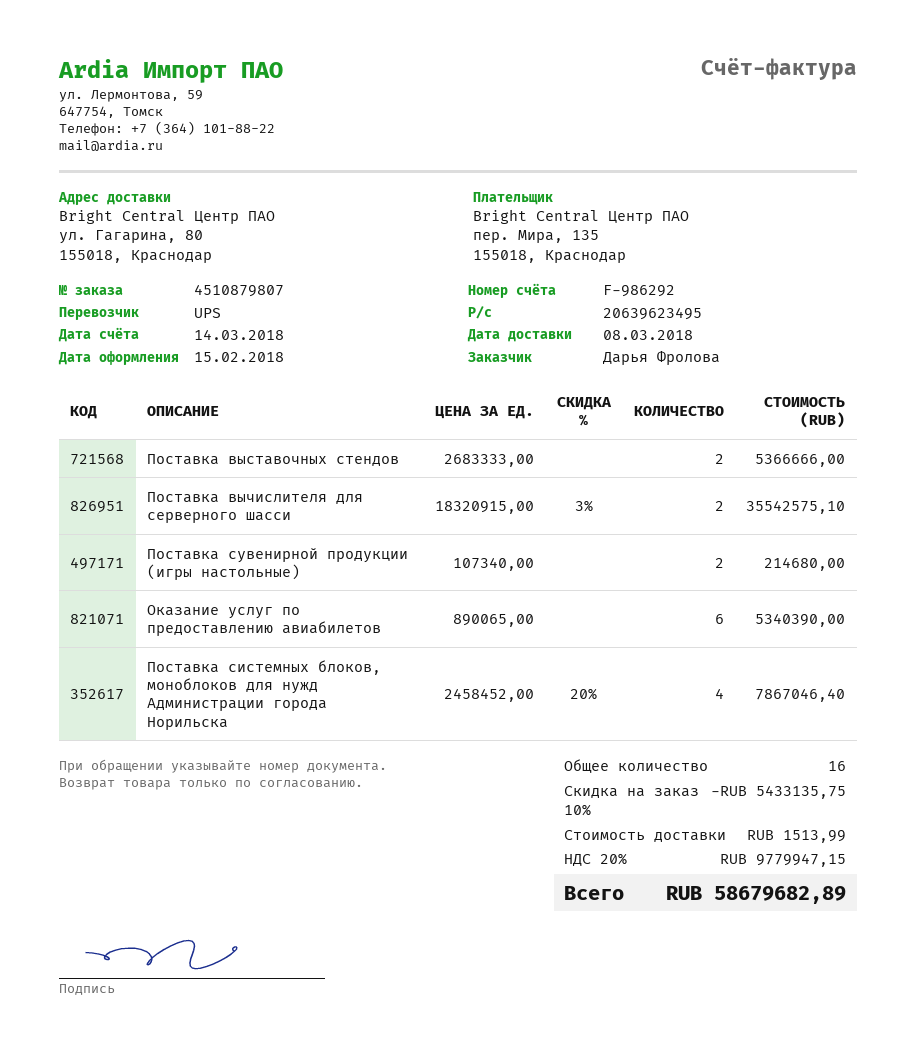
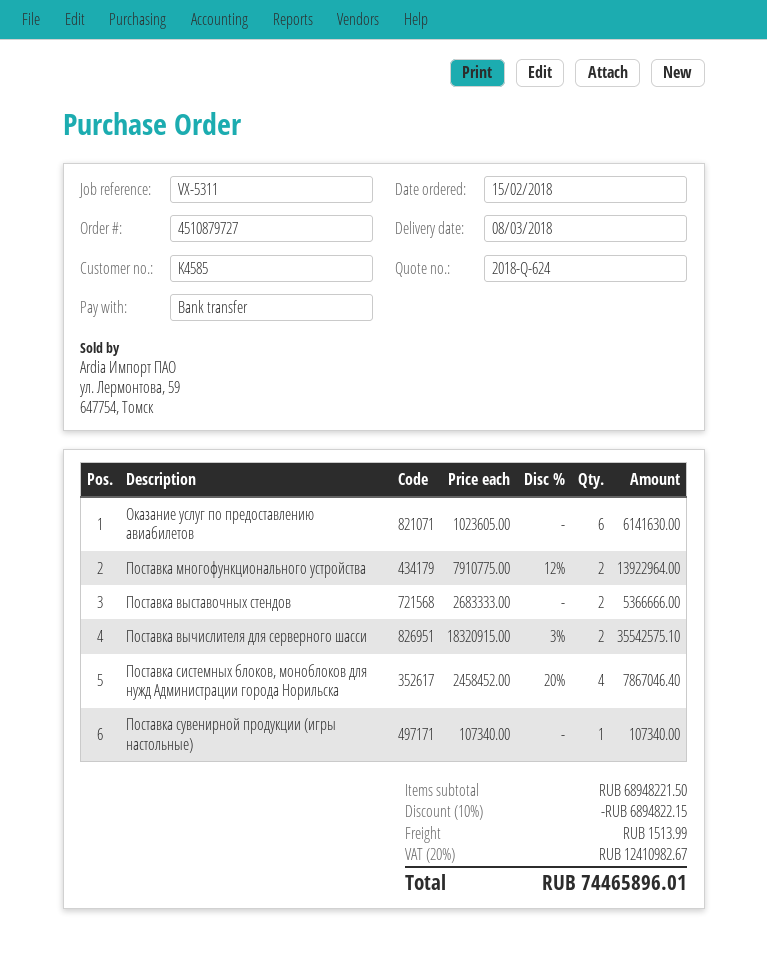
order number: 4510879807 -> 4510879727
Поставка сувенирной продукции (игры настольные): 2 x 107340.00 = 214680.00 -> 1 x 107340.00 = 107340.00
Оказание услуг по предоставлению авиабилетов: 6 x 890065.00 = 5340390.00 -> 6 x 1023605.00 = 6141630.00
Поставка многофункционального устройства: none -> 2 x 7910775.00 - 12% = 13922964.00
discount: 10% = 5433135.75 -> 10% = 6894822.15
tax: 20% = 9779947.15 -> 20% = 12410982.67
total: 58679682.89 -> 74465896.01

